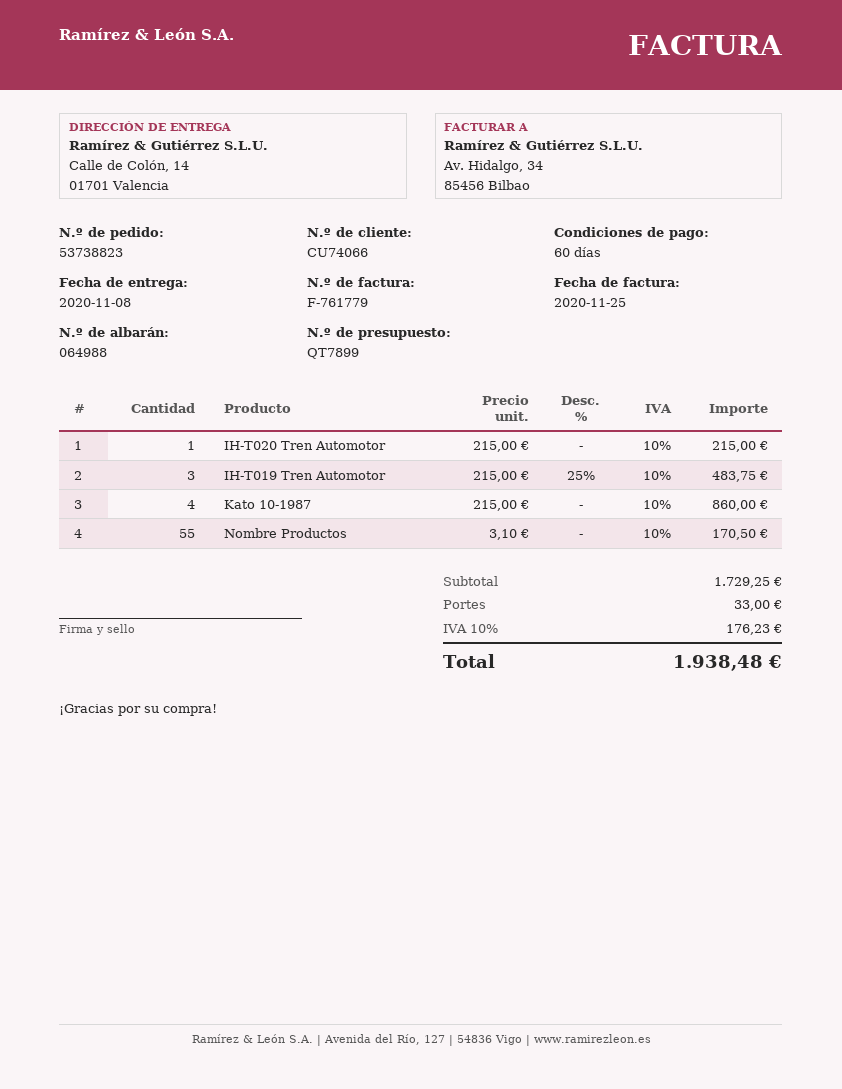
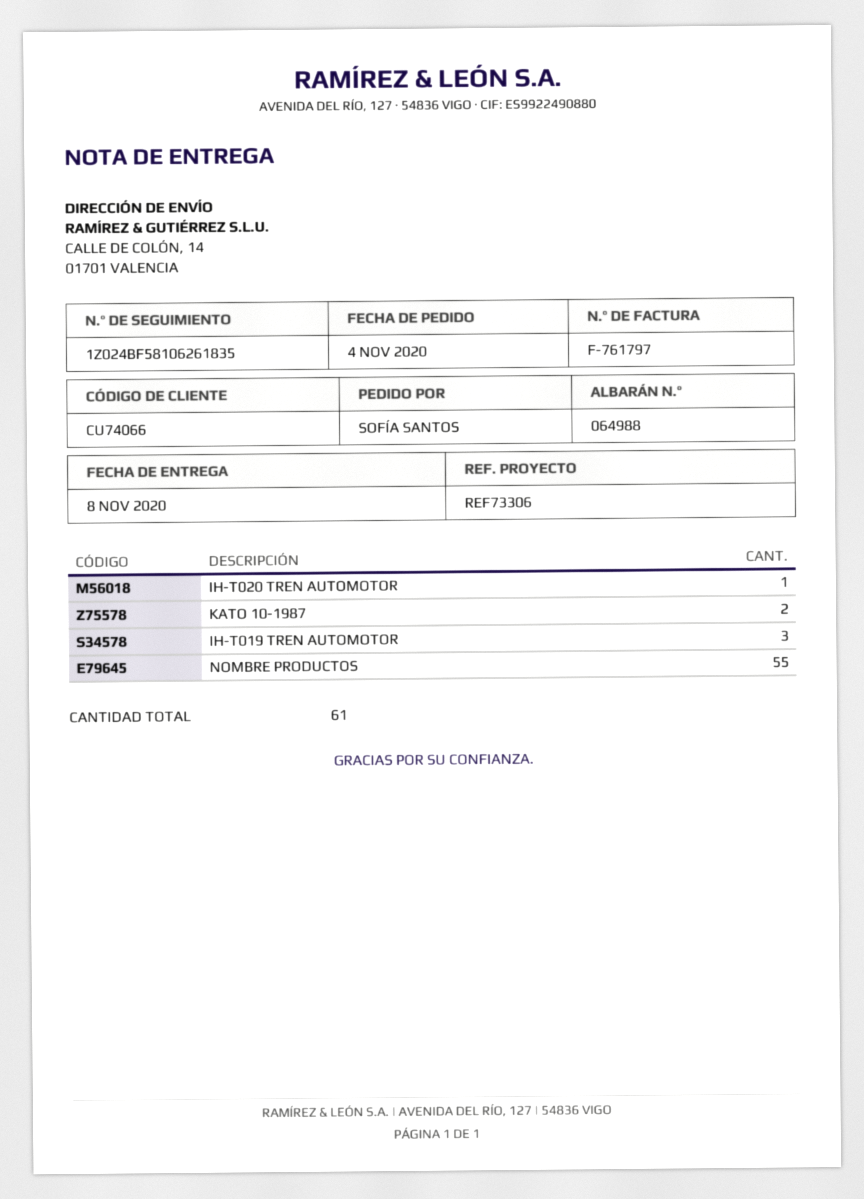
invoice number: F-761779 -> F-761797
Kato 10-1987: 4 -> 2

